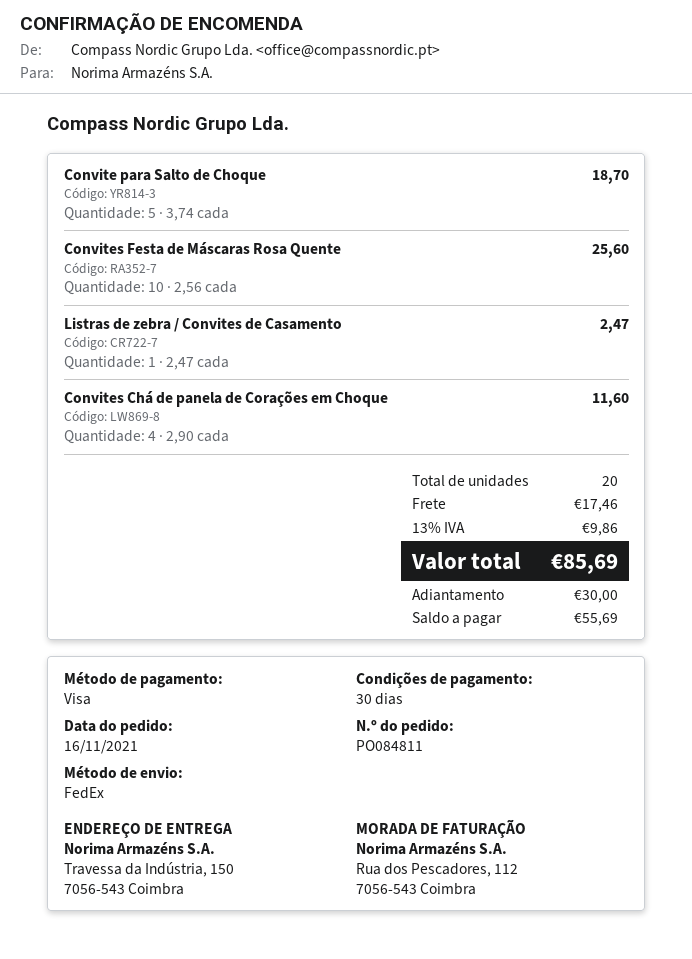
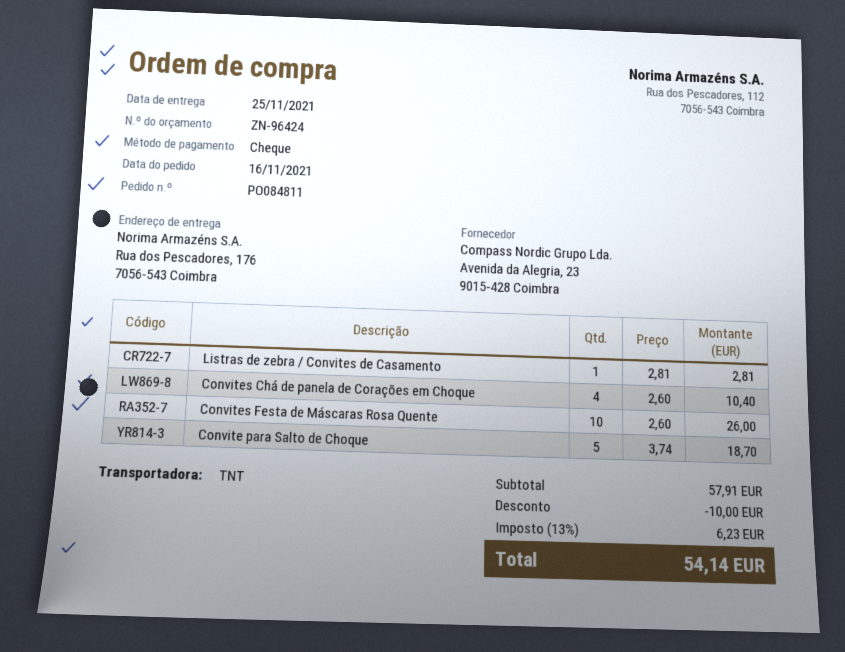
payment method: Visa -> cheque
shipping method: FedEx -> TNT
ship to: Travessa da Indústria, 150, 7056-543 Coimbra -> Rua dos Pescadores, 176, 7056-543 Coimbra
Convites Festa de Máscaras Rosa Quente: 10 x 2.56 = 25.60 -> 10 x 2.60 = 26.00
Listras de zebra / Convites de Casamento: 1 x 2.47 = 2.47 -> 1 x 2.81 = 2.81
Convites Chá de panela de Corações em Choque: 4 x 2.90 = 11.60 -> 4 x 2.60 = 10.40
discount: none -> 10.00
shipping: 17.46 -> none
tax: 13% = 9.86 -> 13% = 6.23
total: 85.69 -> 54.14

